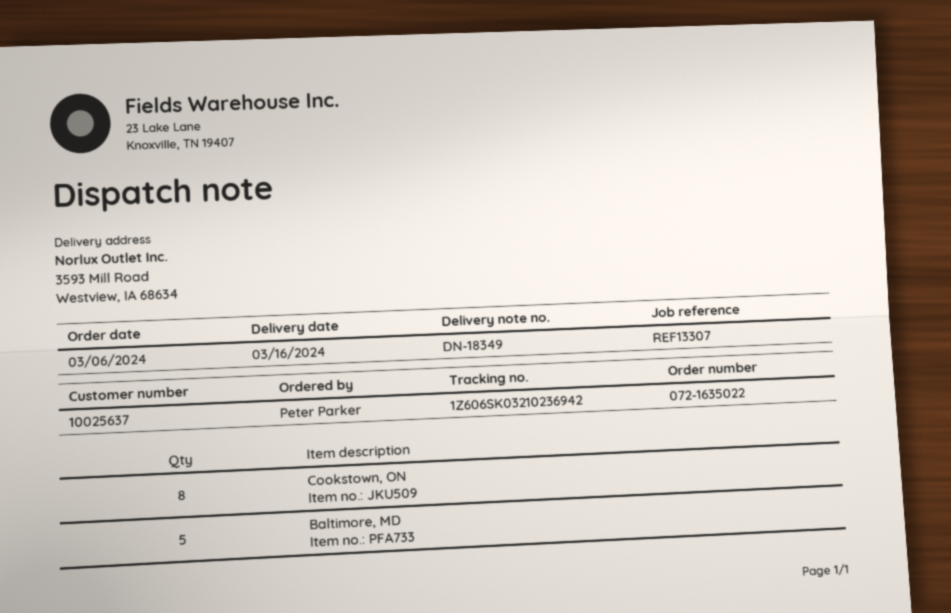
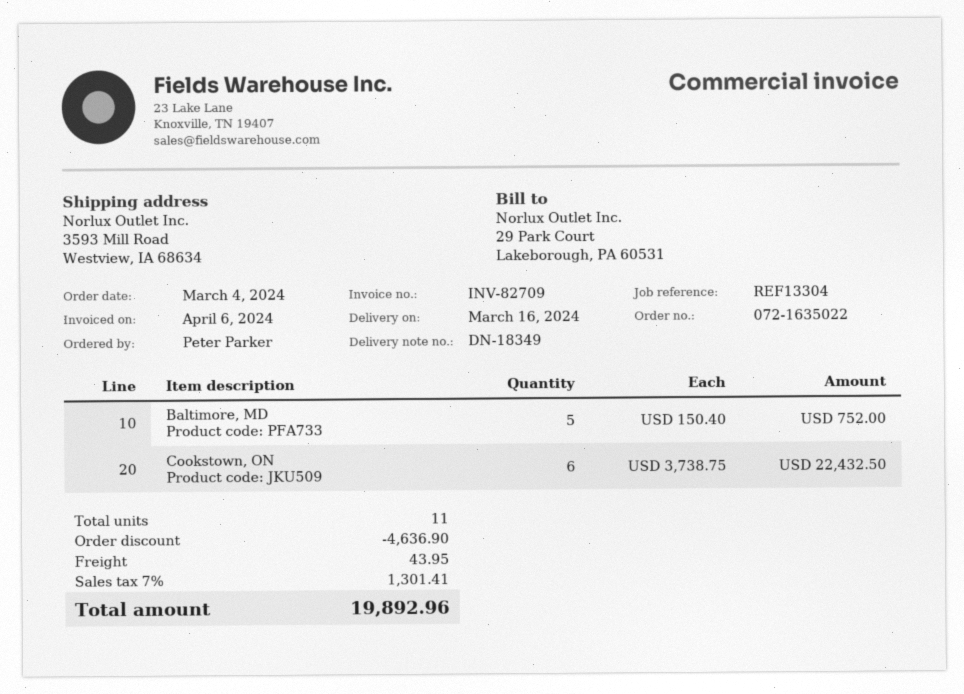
order date: 2024-03-06 -> 2024-03-04
reference: REF13307 -> REF13304
Cookstown, ON: 8 -> 6

